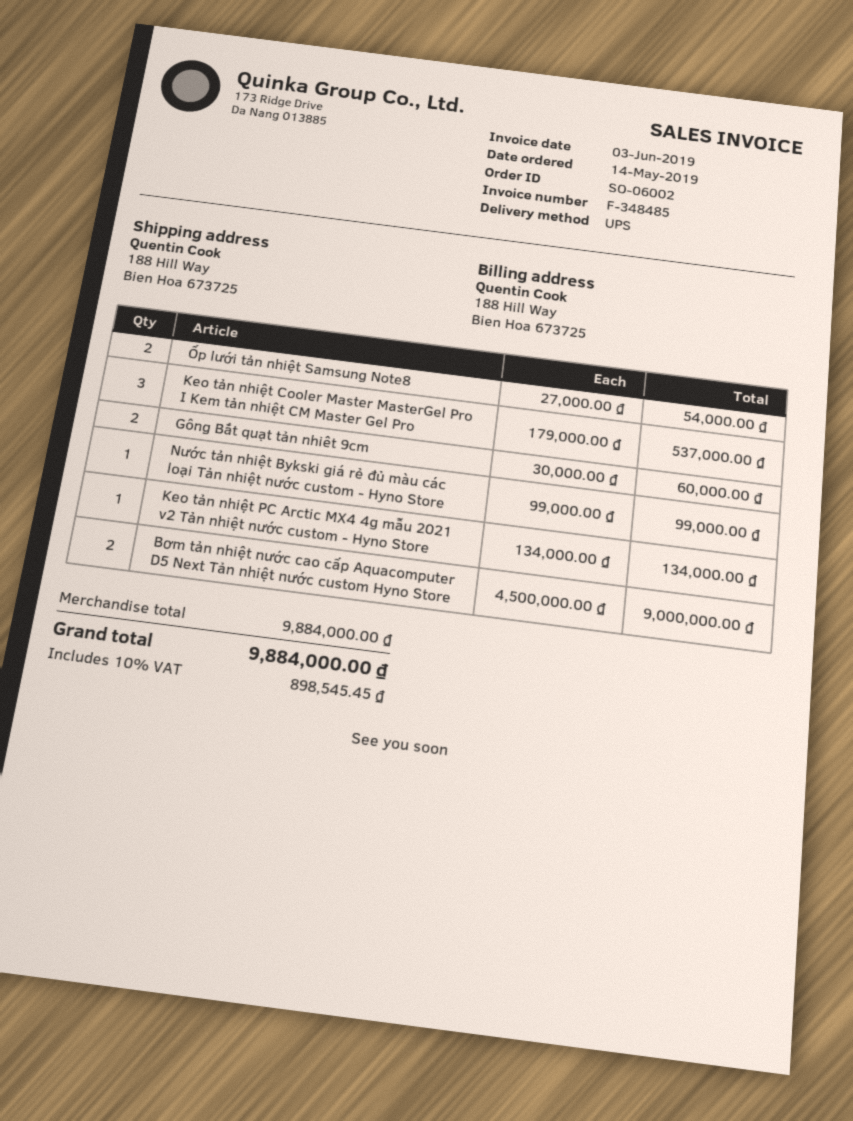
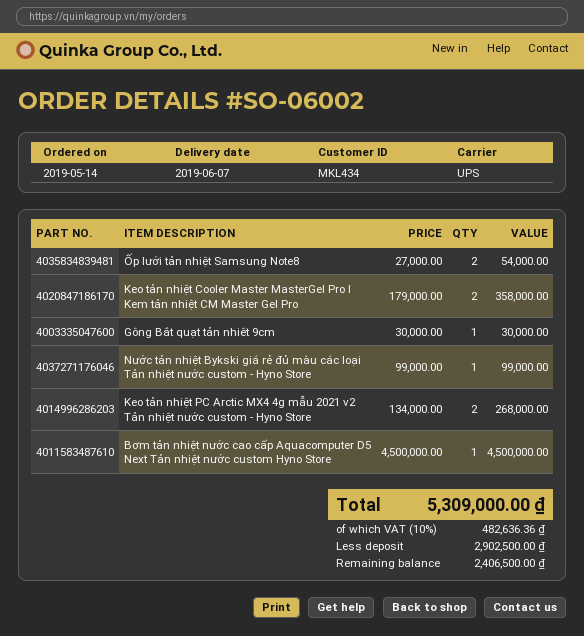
Keo tản nhiệt Cooler Master MasterGel Pro I Kem tản nhiệt CM Master Gel Pro: 3 x 179000.00 = 537000.00 -> 2 x 179000.00 = 358000.00
Gông Bắt quạt tản nhiêt 9cm: 2 x 30000.00 = 60000.00 -> 1 x 30000.00 = 30000.00
Keo tản nhiệt PC Arctic MX4 4g mẫu 2021 v2 Tản nhiệt nước custom - Hyno Store: 1 x 134000.00 = 134000.00 -> 2 x 134000.00 = 268000.00
Bơm tản nhiệt nước cao cấp Aquacomputer D5 Next Tản nhiệt nước custom Hyno Store: 2 x 4500000.00 = 9000000.00 -> 1 x 4500000.00 = 4500000.00
tax: 10% = 898545.45 -> 10% = 482636.36
total: 9884000.00 -> 5309000.00

